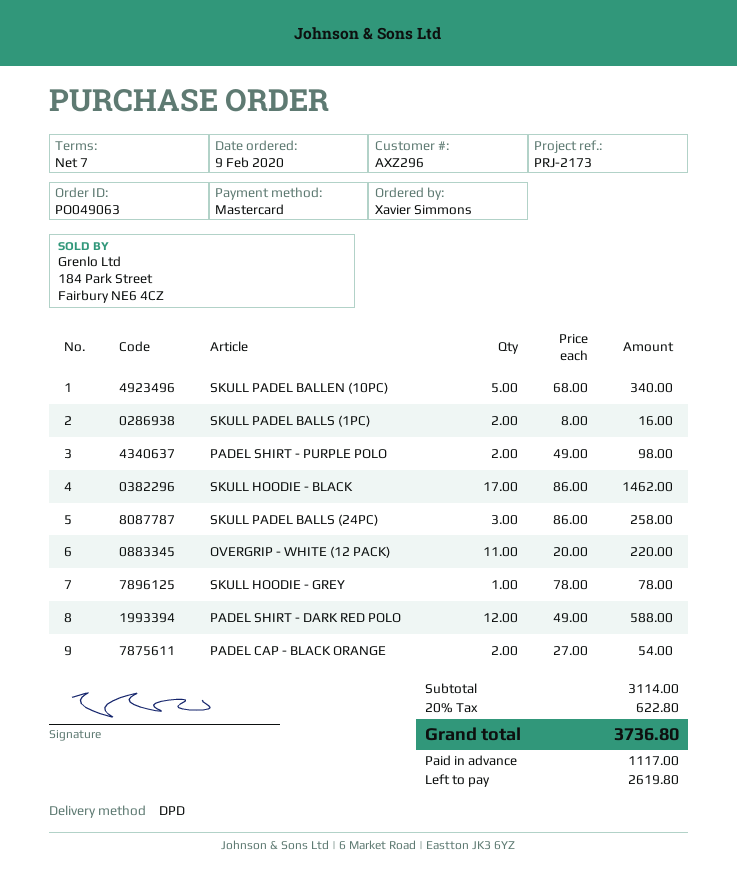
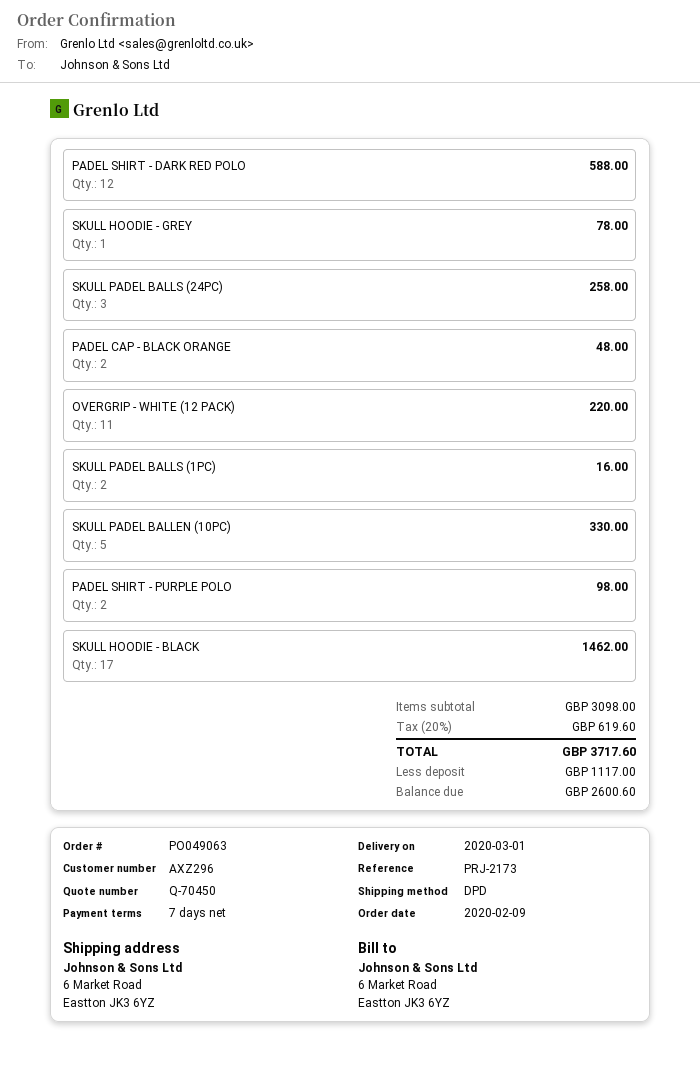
SKULL PADEL BALLEN (10PC): 5 for 340.00 -> 5 for 330.00
PADEL CAP - BLACK ORANGE: 2 for 54.00 -> 2 for 48.00
subtotal: 3114.00 -> 3098.00
tax: 20% = 622.80 -> 20% = 619.60
total: 3736.80 -> 3717.60
balance: 2619.80 -> 2600.60

